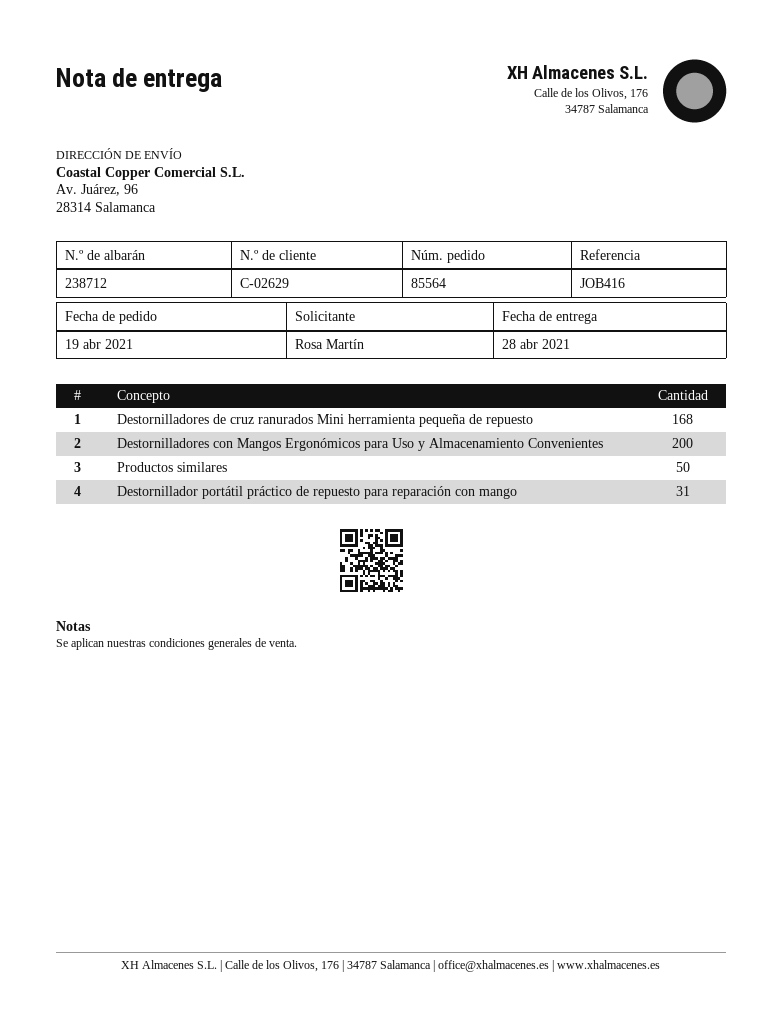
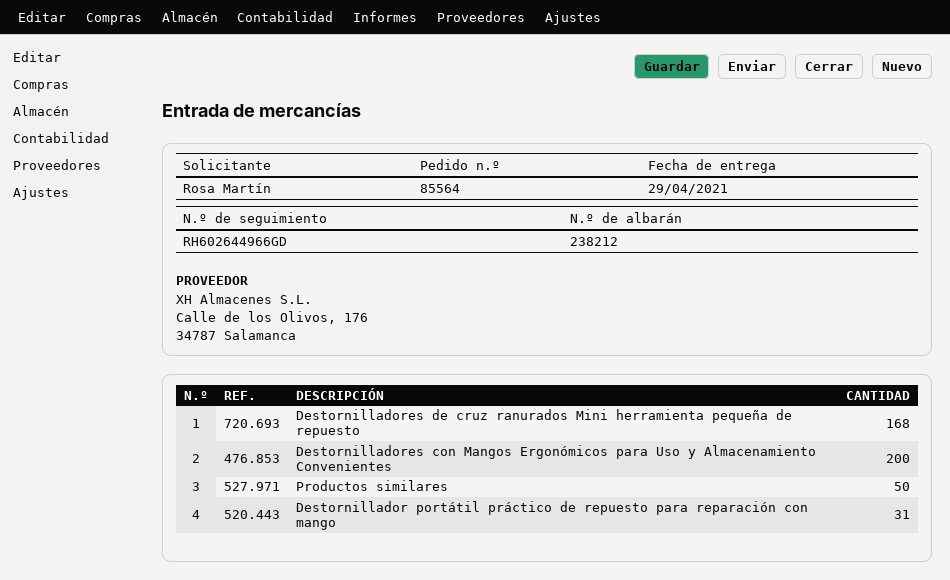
delivery note number: 238712 -> 238212
delivery date: 2021-04-28 -> 2021-04-29

